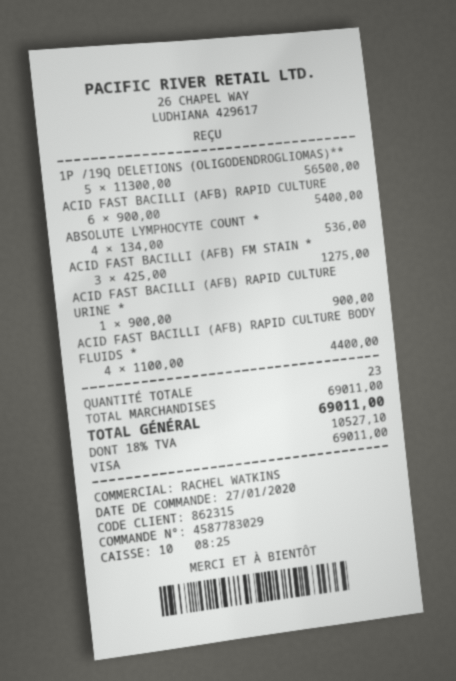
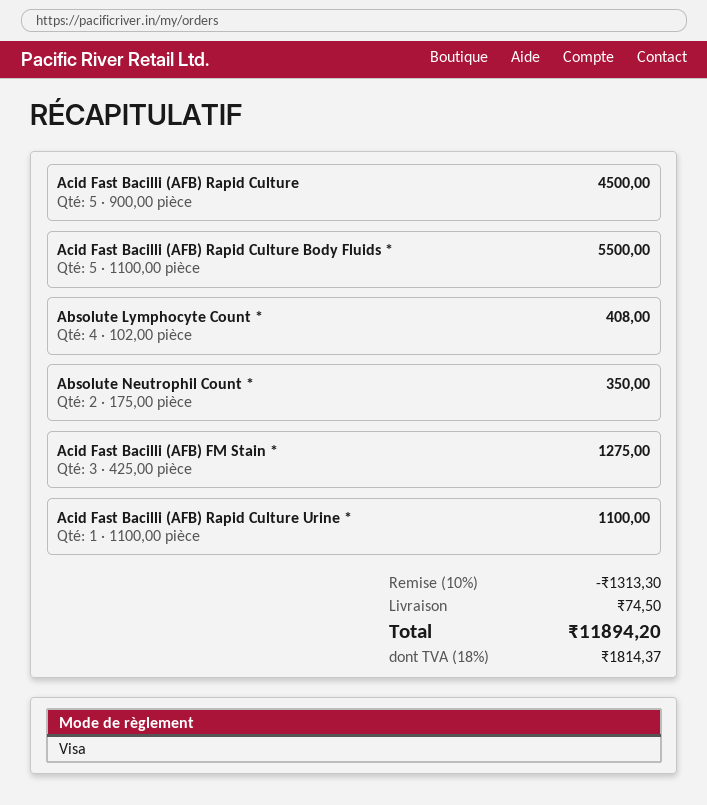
1P /19Q DELETIONS (OLIGODENDROGLIOMAS)**: 5 x 11300.00 = 56500.00 -> none
ACID FAST BACILLI (AFB) RAPID CULTURE: 6 x 900.00 = 5400.00 -> 5 x 900.00 = 4500.00
ABSOLUTE LYMPHOCYTE COUNT *: 4 x 134.00 = 536.00 -> 4 x 102.00 = 408.00
ACID FAST BACILLI (AFB) RAPID CULTURE URINE *: 1 x 900.00 = 900.00 -> 1 x 1100.00 = 1100.00
ACID FAST BACILLI (AFB) RAPID CULTURE BODY FLUIDS *: 4 x 1100.00 = 4400.00 -> 5 x 1100.00 = 5500.00
Absolute Neutrophil Count *: none -> 2 x 175.00 = 350.00
discount: none -> 10% = 1313.30
shipping: none -> 74.50
tax: 18% = 10527.10 -> 18% = 1814.37
total: 69011.00 -> 11894.20

